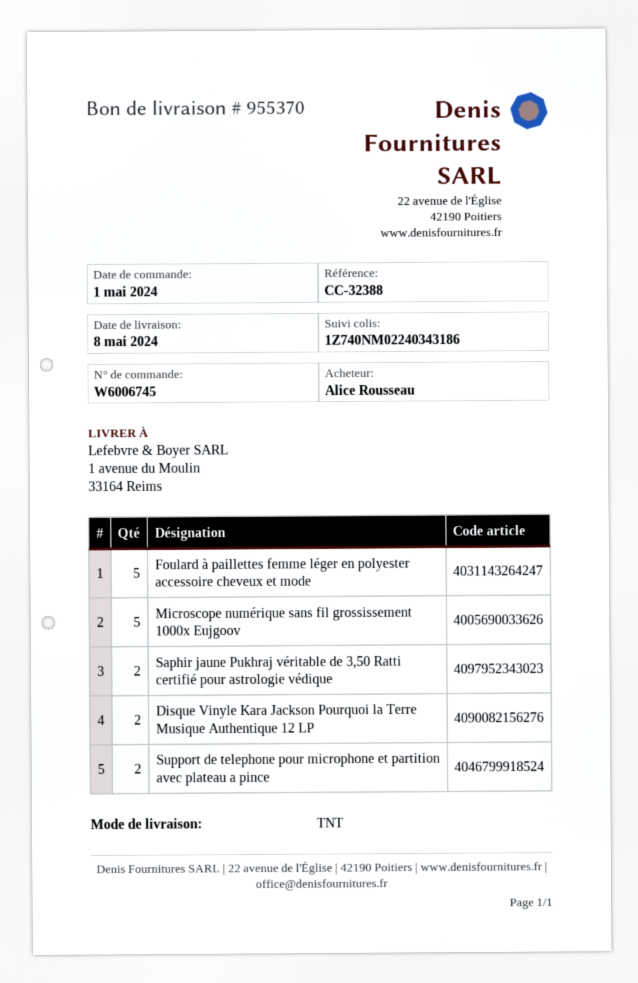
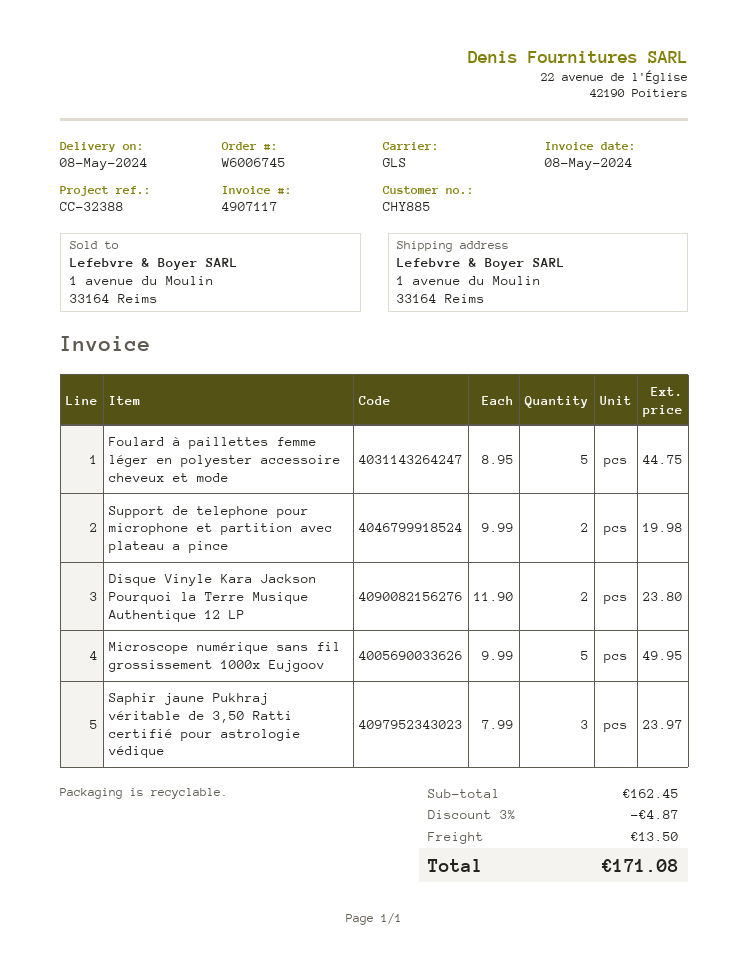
shipping method: TNT -> GLS
Saphir jaune Pukhraj véritable de 3,50 Ratti certifié pour astrologie védique: 2 -> 3

